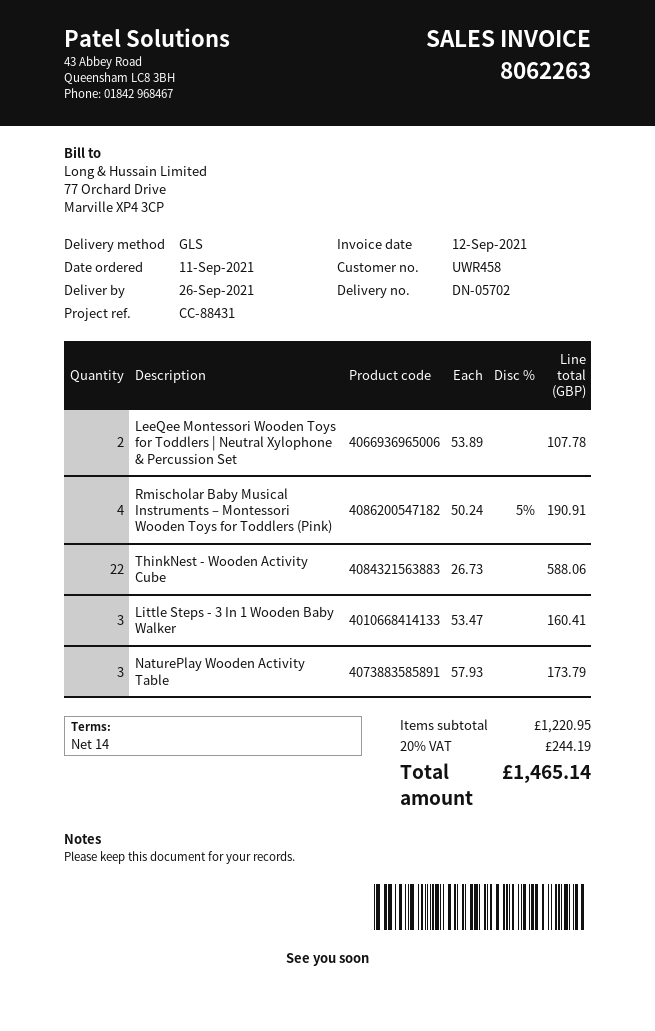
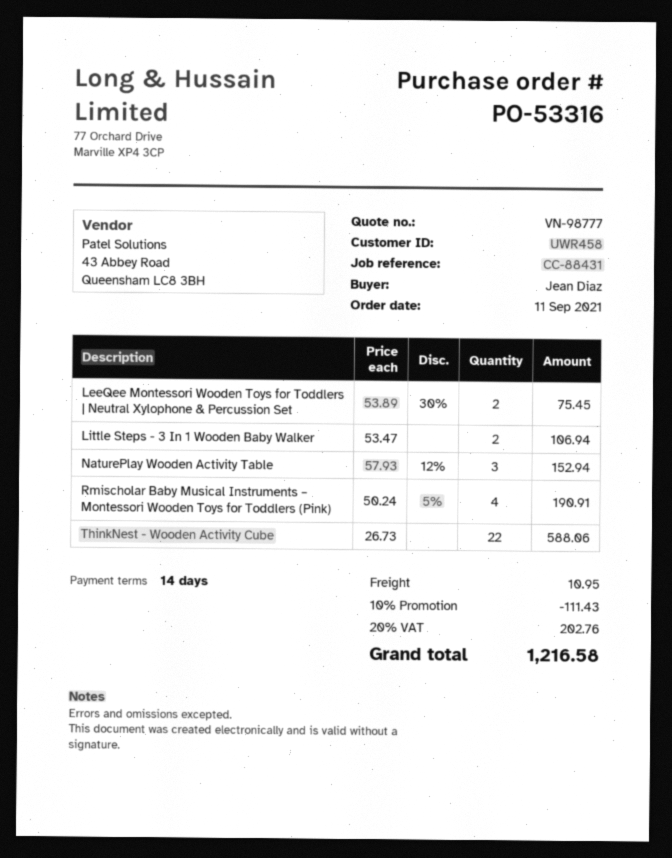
LeeQee Montessori Wooden Toys for Toddlers | Neutral Xylophone & Percussion Set: 2 x 53.89 = 107.78 -> 2 x 53.89 - 30% = 75.45
Little Steps - 3 In 1 Wooden Baby Walker: 3 x 53.47 = 160.41 -> 2 x 53.47 = 106.94
NaturePlay Wooden Activity Table: 3 x 57.93 = 173.79 -> 3 x 57.93 - 12% = 152.94
discount: none -> 10% = 111.43
shipping: none -> 10.95
tax: 20% = 244.19 -> 20% = 202.76
total: 1465.14 -> 1216.58

